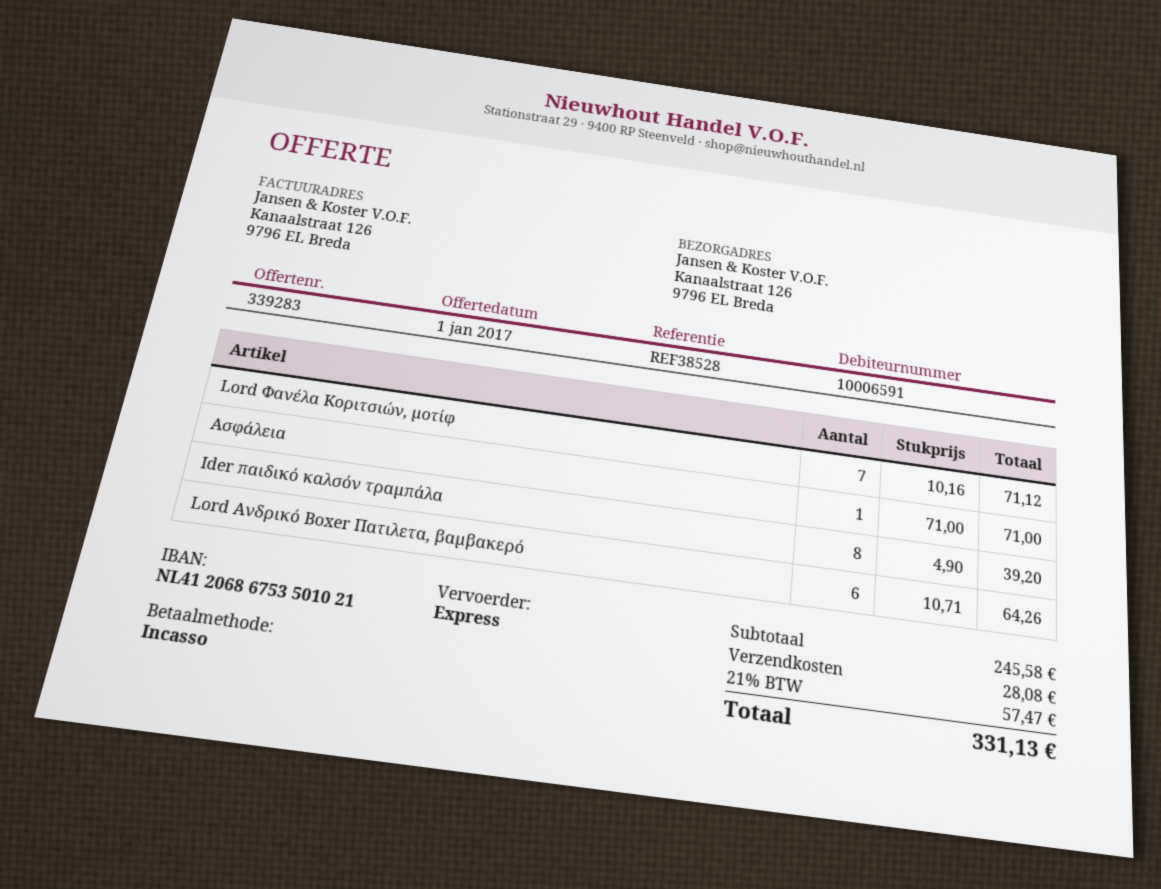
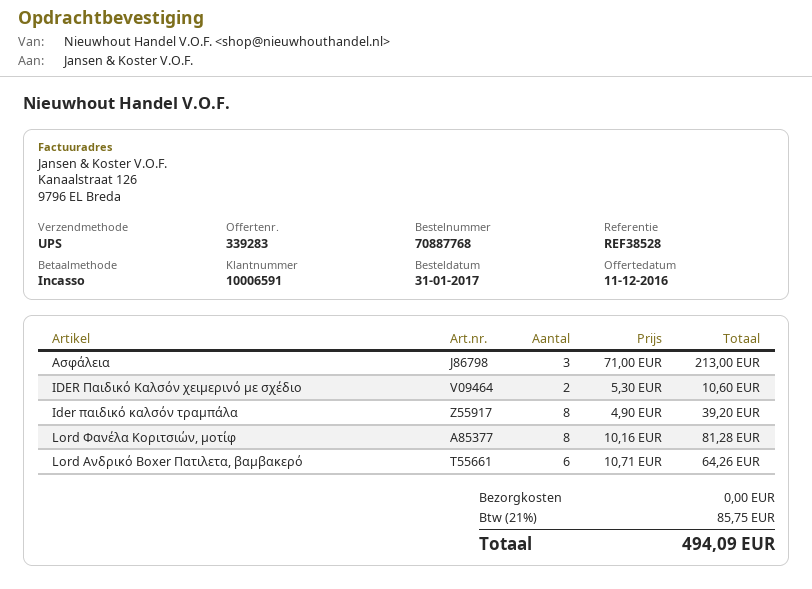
quote date: 2017-01-01 -> 2016-12-11
shipping method: express -> UPS
Lord Φανέλα Κοριτσιών, μοτίφ: 7 x 10.16 = 71.12 -> 8 x 10.16 = 81.28
Ασφάλεια: 1 x 71.00 = 71.00 -> 3 x 71.00 = 213.00
IDER Παιδικό Καλσόν χειμερινό με σχέδιο: none -> 2 x 5.30 = 10.60
shipping: 28.08 -> 0.00
tax: 21% = 57.47 -> 21% = 85.75
total: 331.13 -> 494.09

